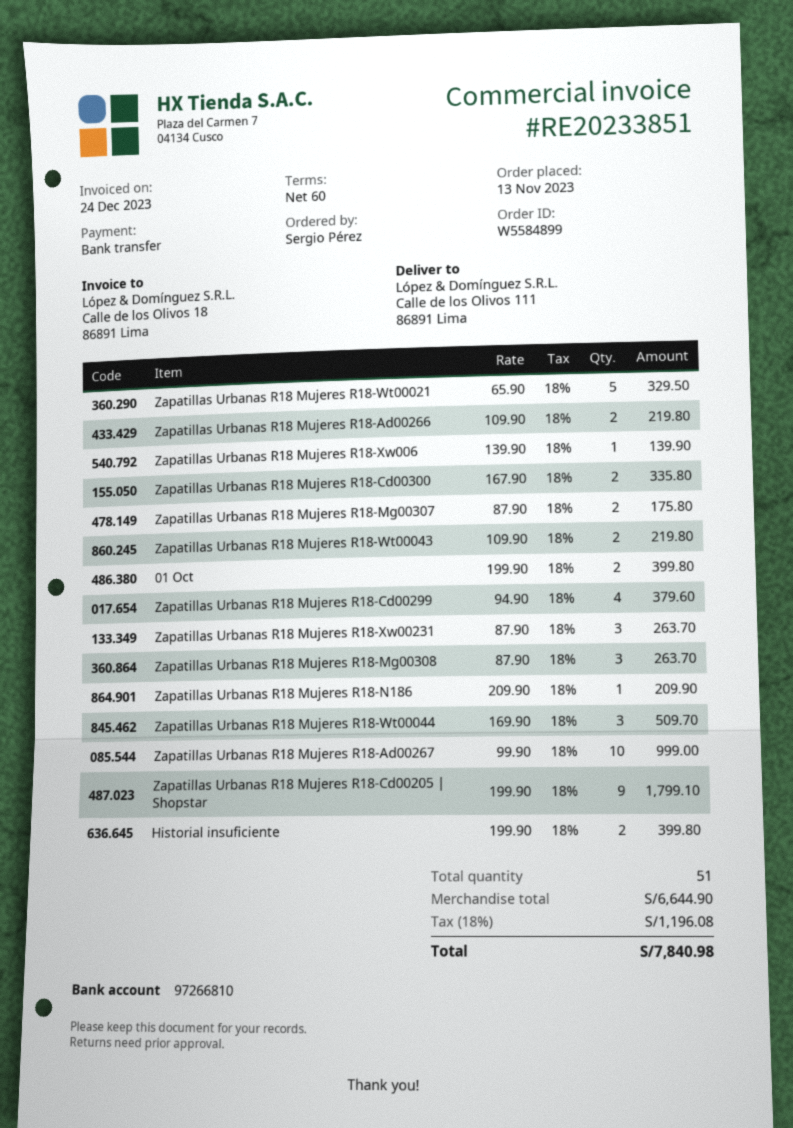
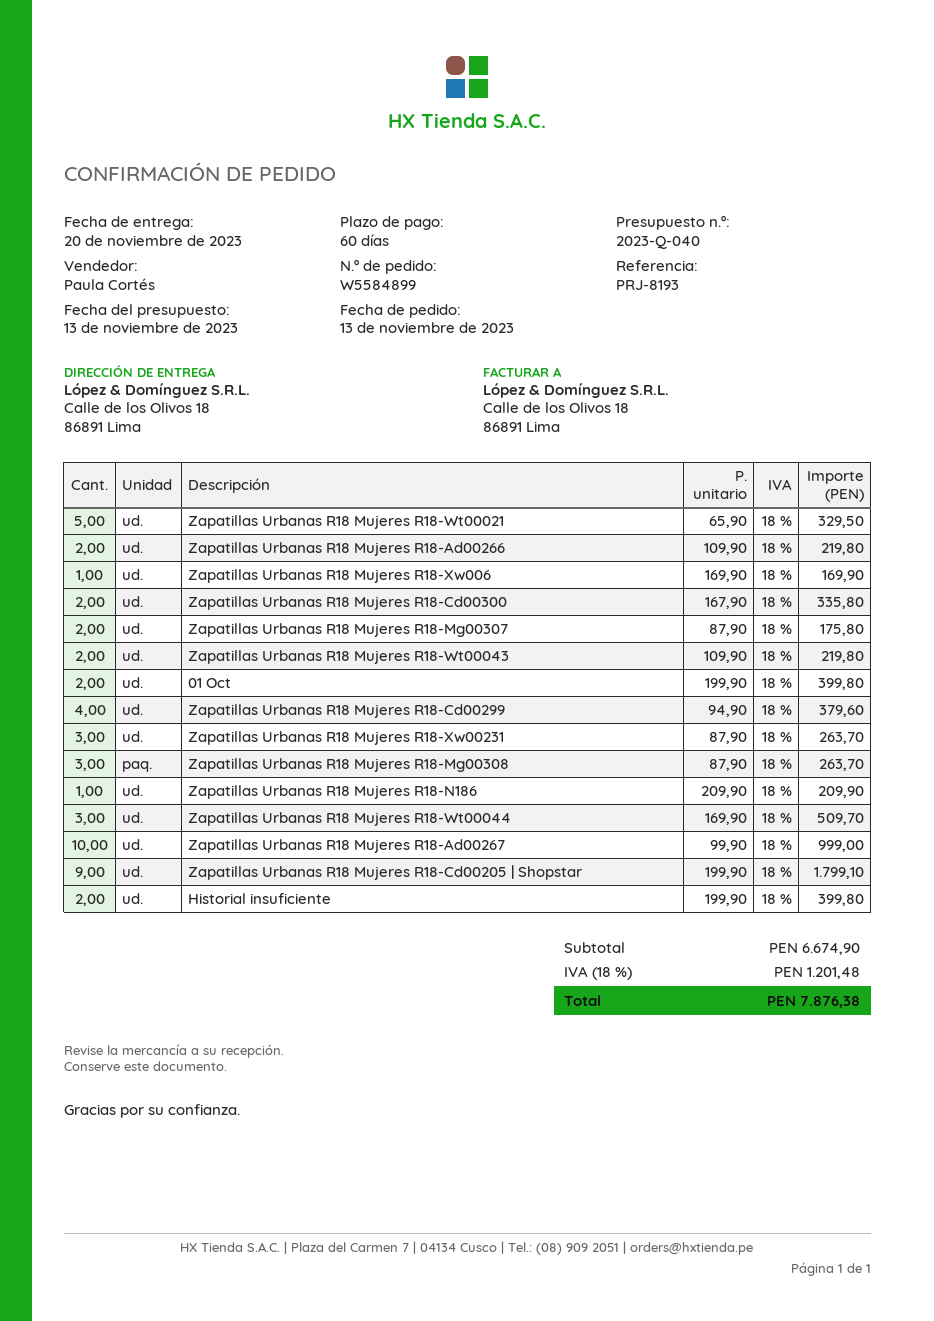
ship to: Calle de los Olivos 111, 86891 Lima -> Calle de los Olivos 18, 86891 Lima
Zapatillas Urbanas R18 Mujeres R18-Xw006: 1 x 139.90 = 139.90 -> 1 x 169.90 = 169.90
subtotal: 6644.90 -> 6674.90
tax: 18% = 1196.08 -> 18% = 1201.48
total: 7840.98 -> 7876.38

